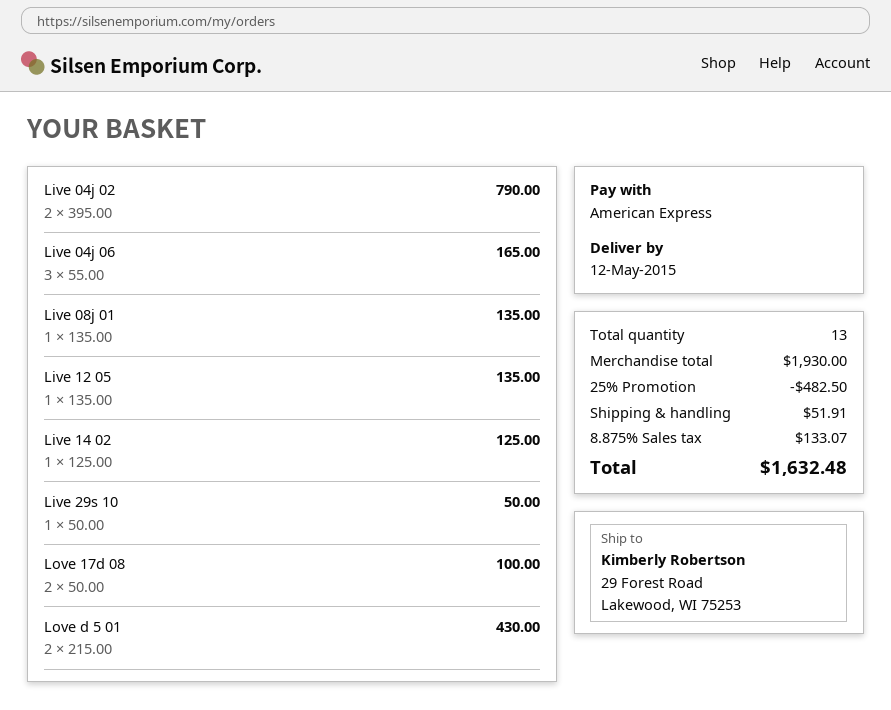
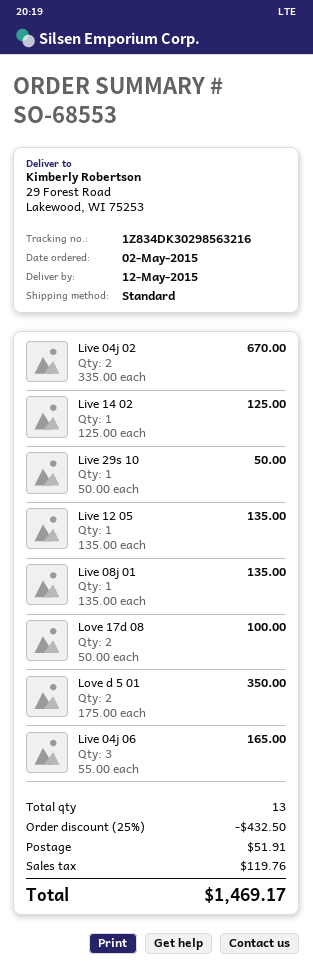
Live 04j 02: 2 x 395.00 = 790.00 -> 2 x 335.00 = 670.00
Love d 5 01: 2 x 215.00 = 430.00 -> 2 x 175.00 = 350.00
discount: 25% = 482.50 -> 25% = 432.50
tax: 133.07 -> 119.76
total: 1632.48 -> 1469.17

